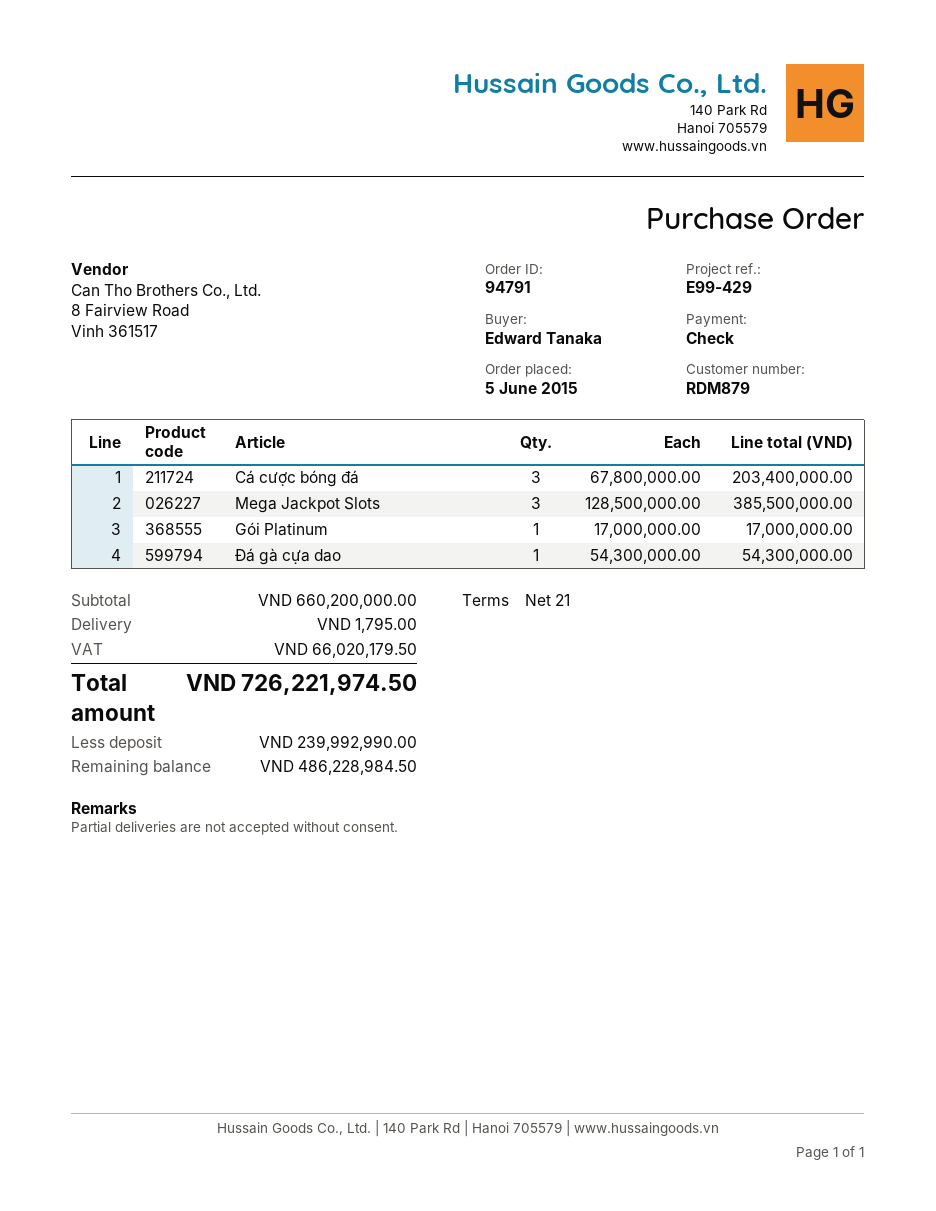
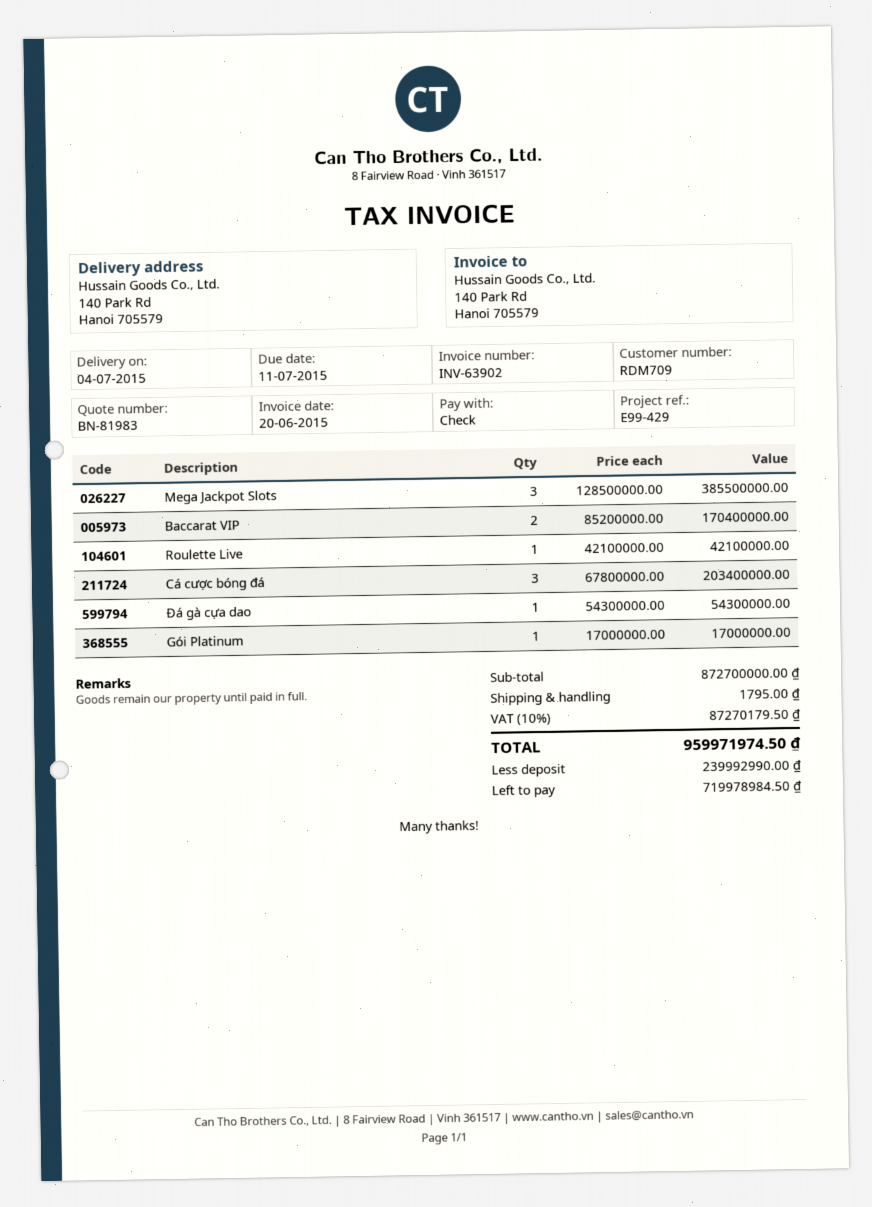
customer number: RDM879 -> RDM709
Baccarat VIP: none -> 2 x 85200000.00 = 170400000.00
Roulette Live: none -> 1 x 42100000.00 = 42100000.00
subtotal: 660200000.00 -> 872700000.00
tax: 66020179.50 -> 87270179.50
total: 726221974.50 -> 959971974.50
balance: 486228984.50 -> 719978984.50

